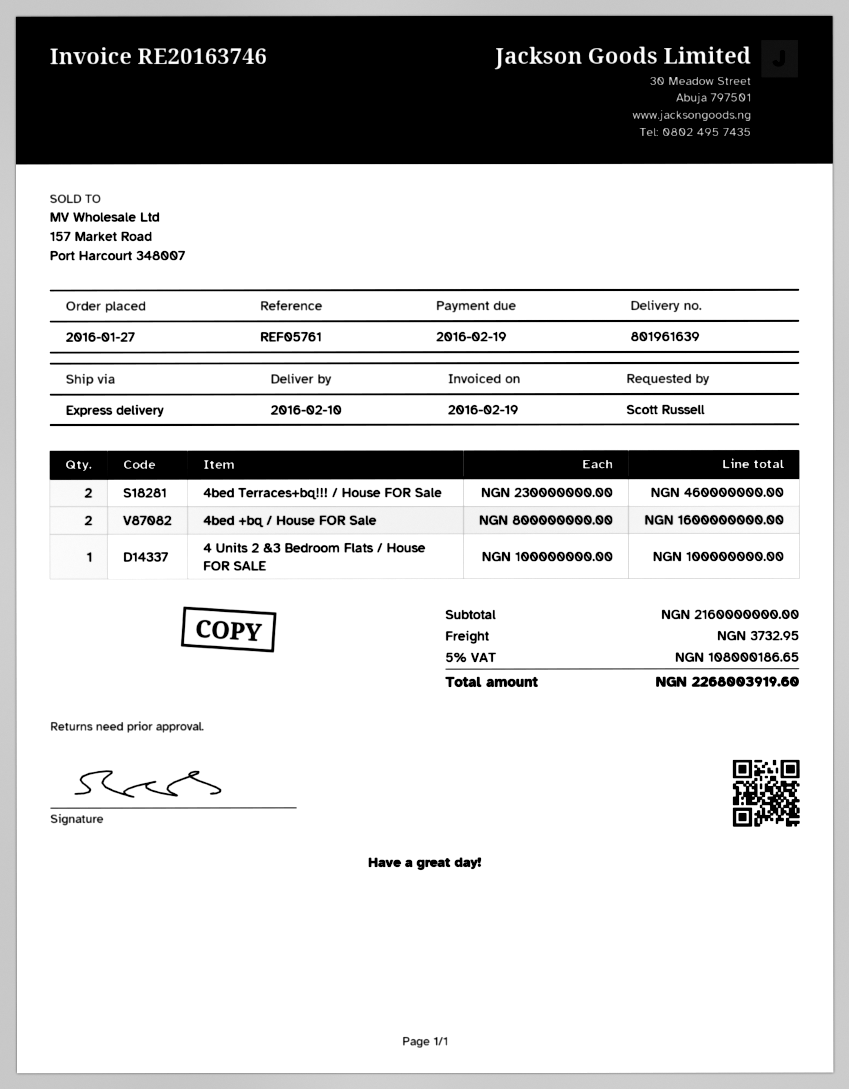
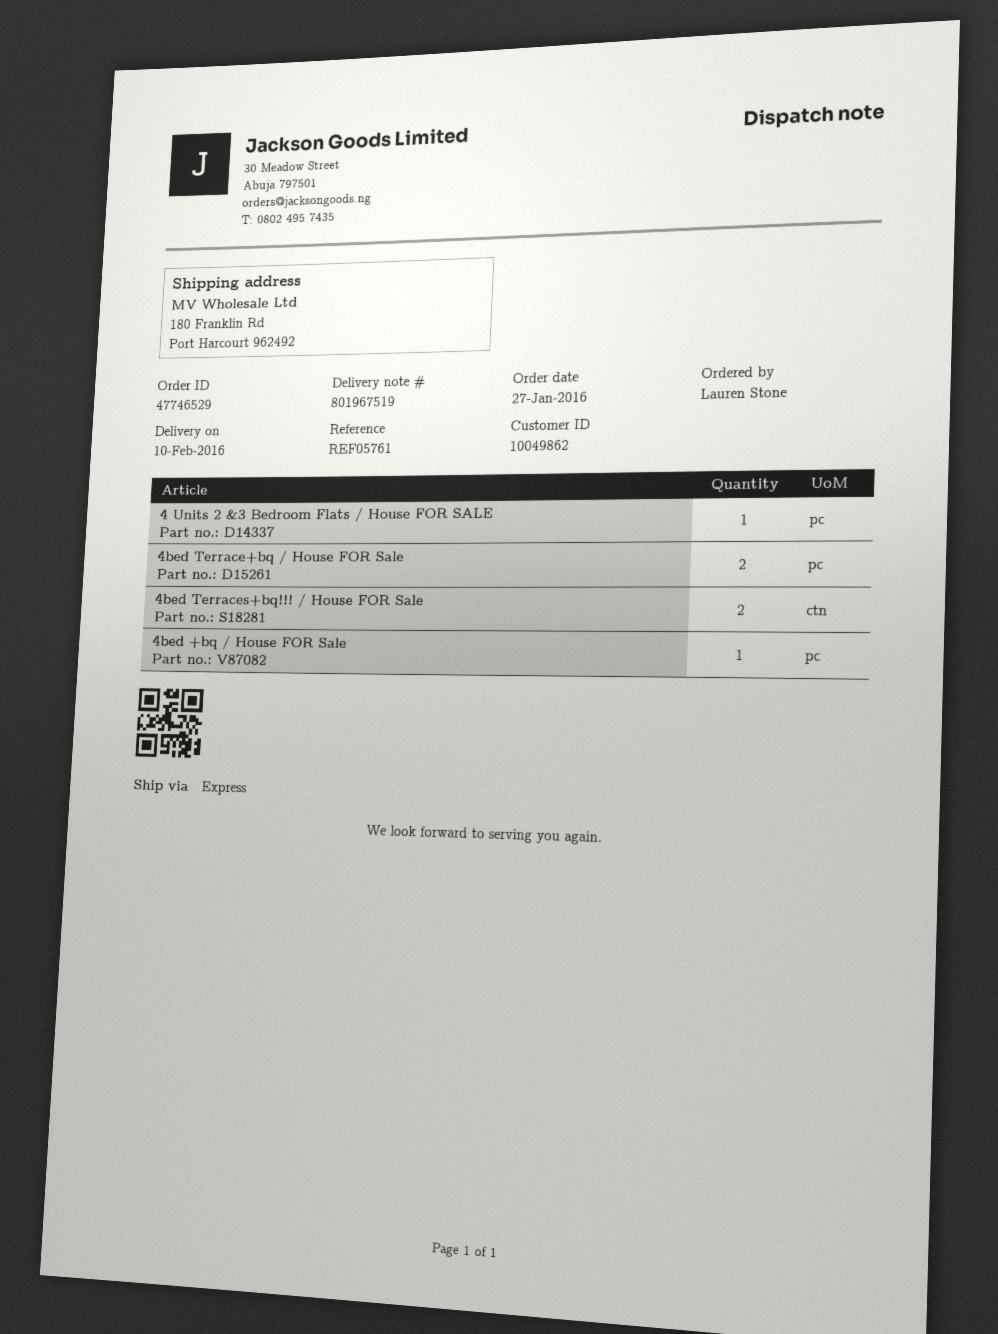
delivery note number: 801961639 -> 801967519
ordered by: Scott Russell -> Lauren Stone
4bed +bq / House FOR Sale: 2 -> 1
4bed Terrace+bq / House FOR Sale: none -> 2

